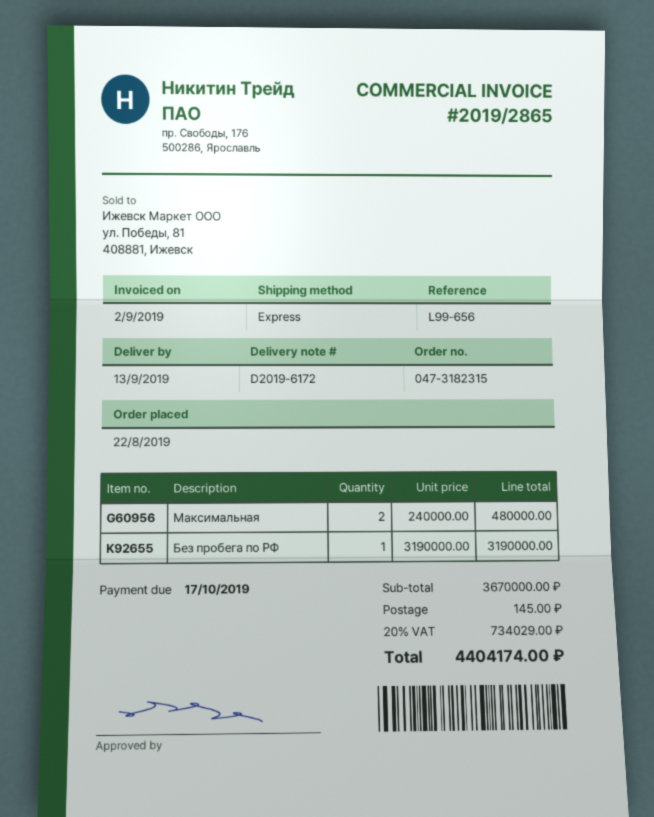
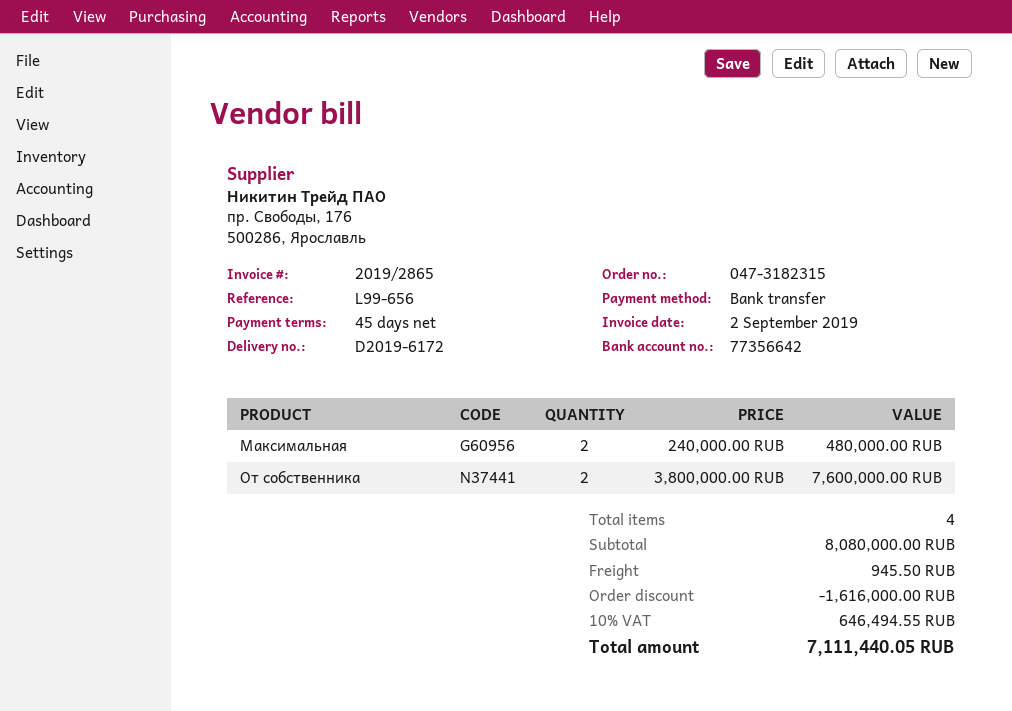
Без пробега по РФ: 1 x 3190000.00 = 3190000.00 -> none
От собственника: none -> 2 x 3800000.00 = 7600000.00
subtotal: 3670000.00 -> 8080000.00
discount: none -> 1616000.00
shipping: 145.00 -> 945.50
tax: 20% = 734029.00 -> 10% = 646494.55
total: 4404174.00 -> 7111440.05

